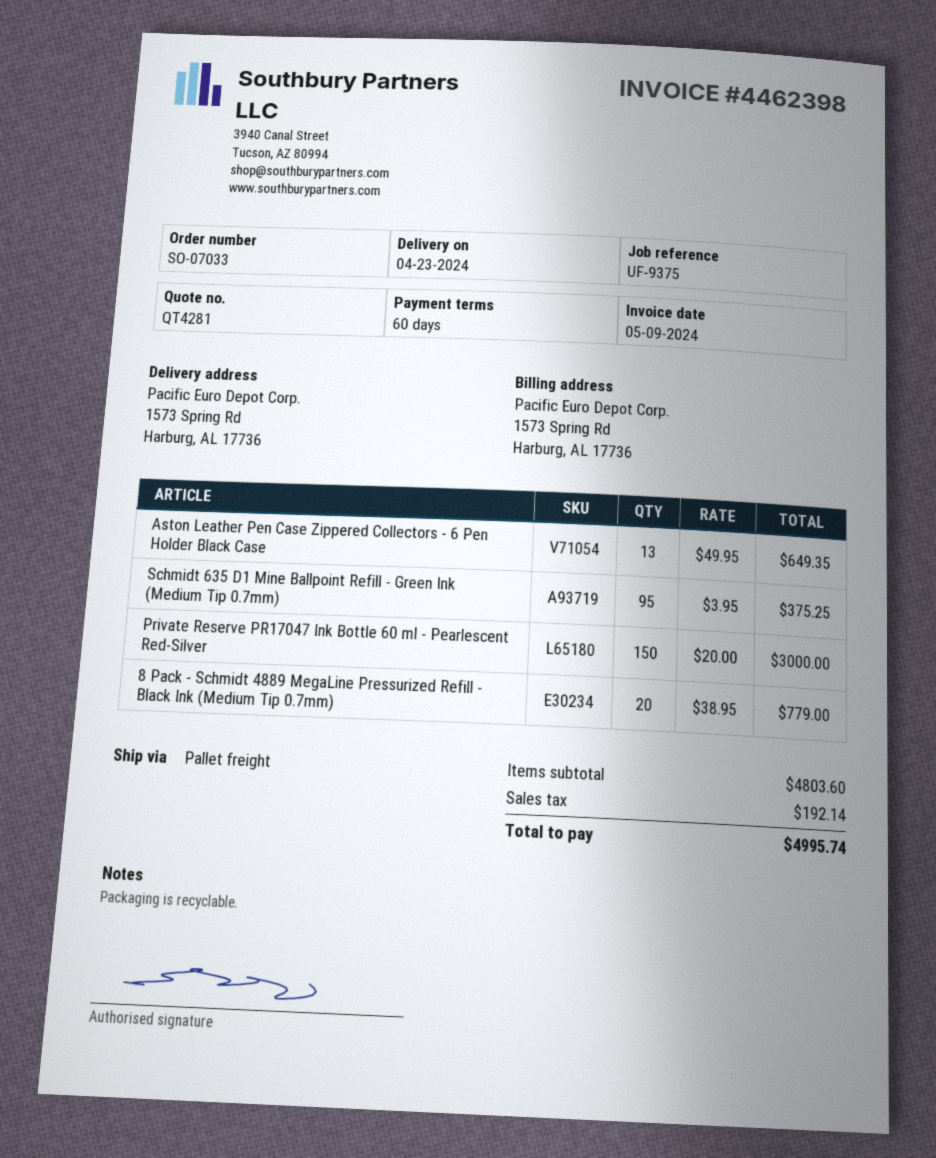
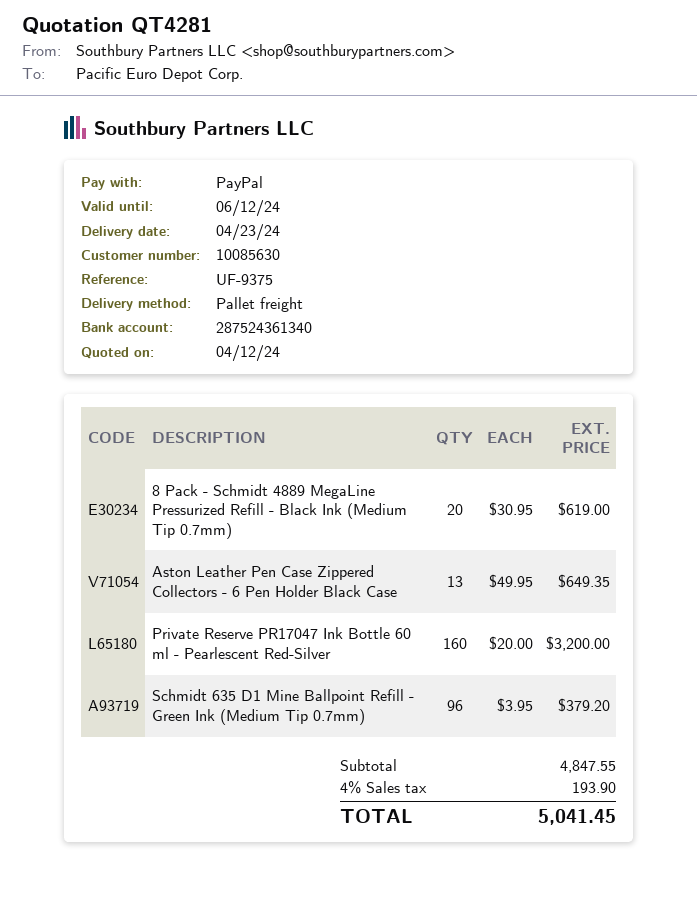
Schmidt 635 D1 Mine Ballpoint Refill - Green Ink (Medium Tip 0.7mm): 95 x 3.95 = 375.25 -> 96 x 3.95 = 379.20
Private Reserve PR17047 Ink Bottle 60 ml - Pearlescent Red-Silver: 150 x 20.00 = 3000.00 -> 160 x 20.00 = 3200.00
8 Pack - Schmidt 4889 MegaLine Pressurized Refill - Black Ink (Medium Tip 0.7mm): 20 x 38.95 = 779.00 -> 20 x 30.95 = 619.00
subtotal: 4803.60 -> 4847.55
tax: 192.14 -> 193.90
total: 4995.74 -> 5041.45

